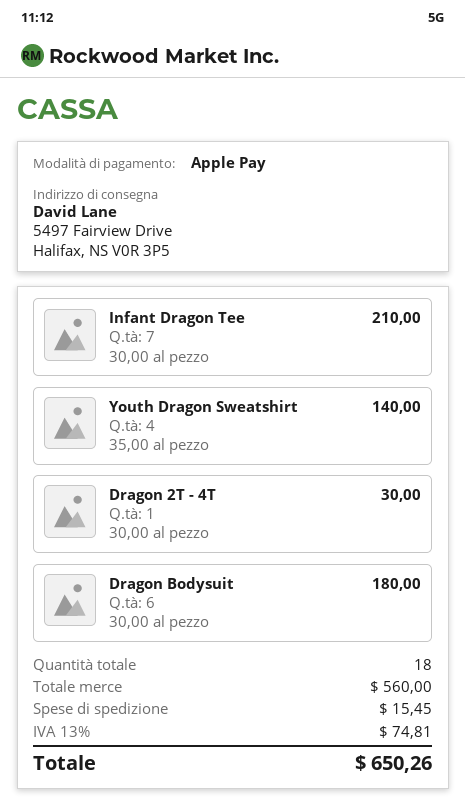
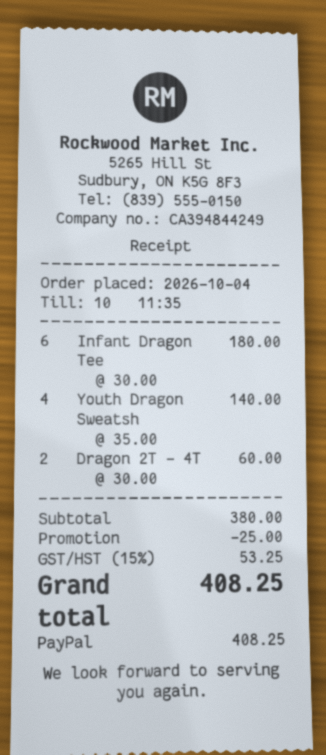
payment method: Apple Pay -> PayPal
Infant Dragon Tee: 7 x 30.00 = 210.00 -> 6 x 30.00 = 180.00
Dragon 2T - 4T: 1 x 30.00 = 30.00 -> 2 x 30.00 = 60.00
Dragon Bodysuit: 6 x 30.00 = 180.00 -> none
subtotal: 560.00 -> 380.00
discount: none -> 25.00
shipping: 15.45 -> none
tax: 13% = 74.81 -> 15% = 53.25
total: 650.26 -> 408.25

